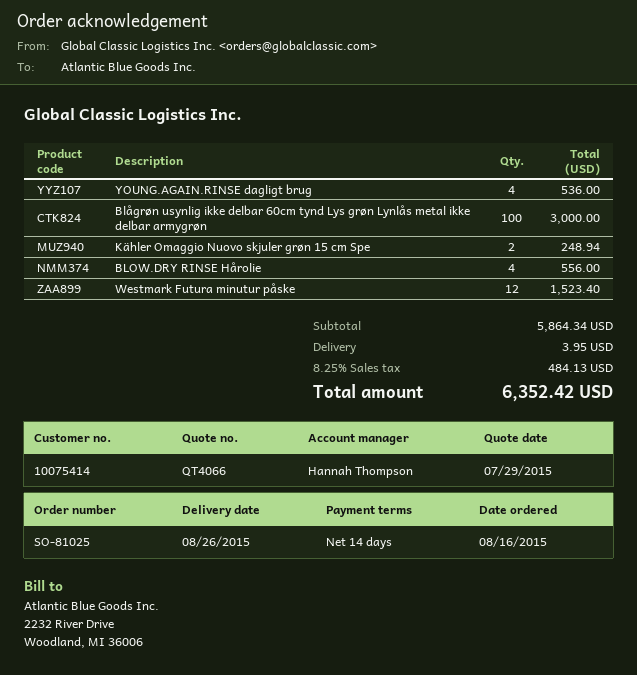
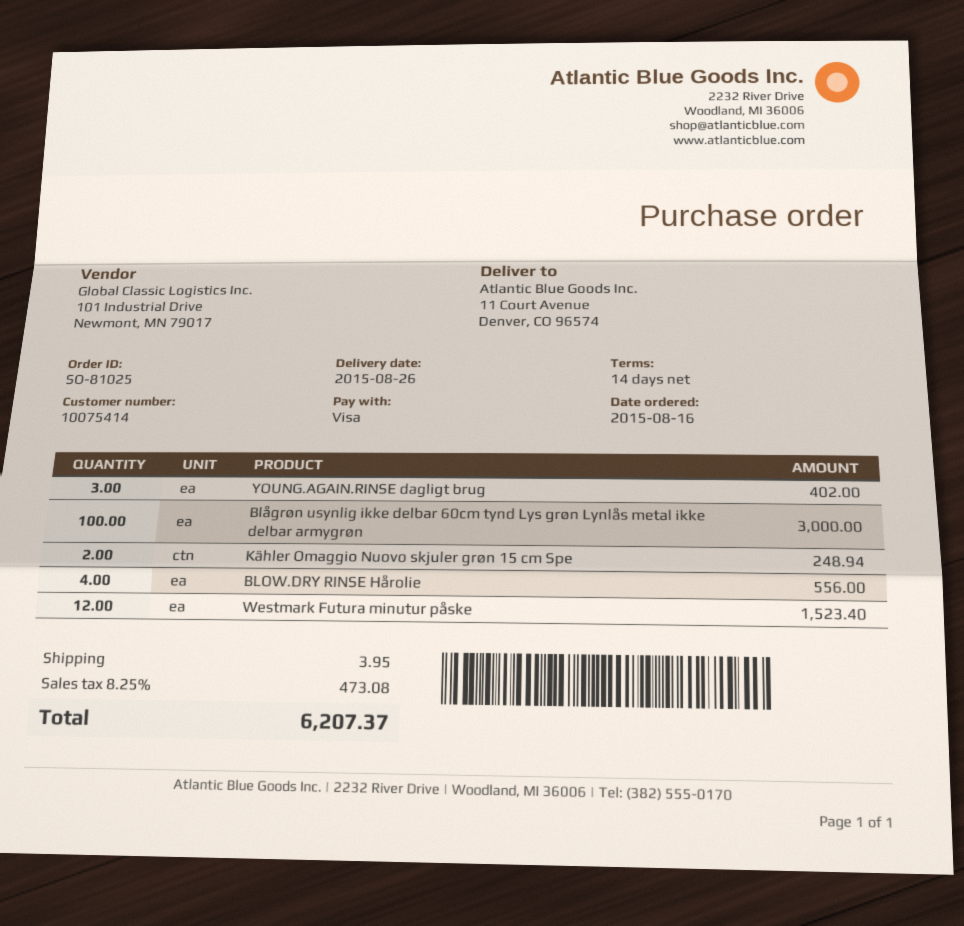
YOUNG.AGAIN.RINSE dagligt brug: 4 for 536.00 -> 3 for 402.00
tax: 8.25% = 484.13 -> 8.25% = 473.08
total: 6352.42 -> 6207.37

